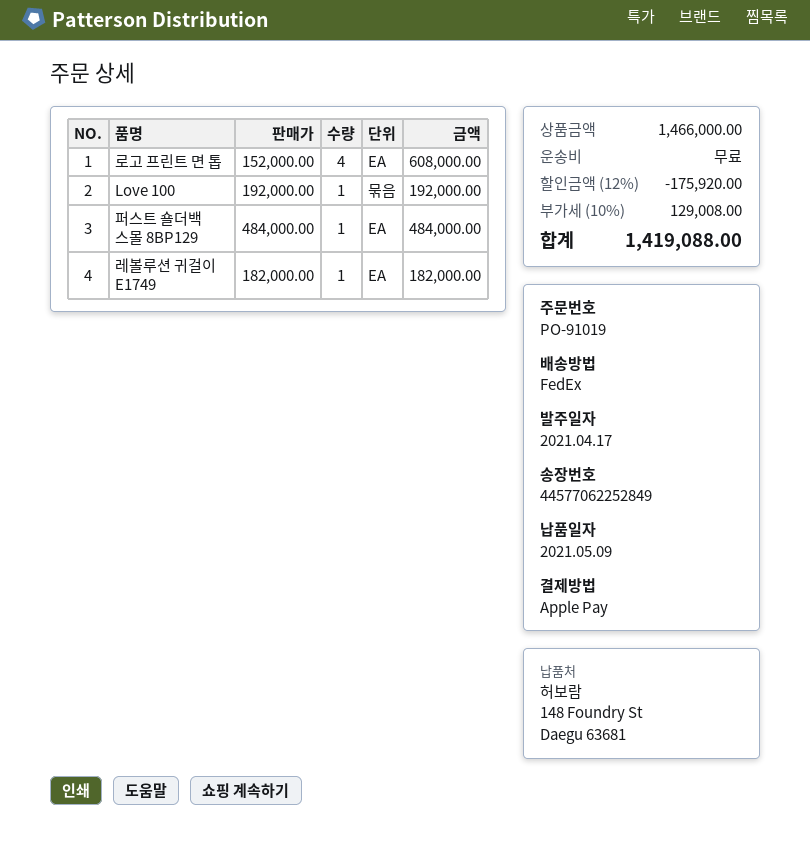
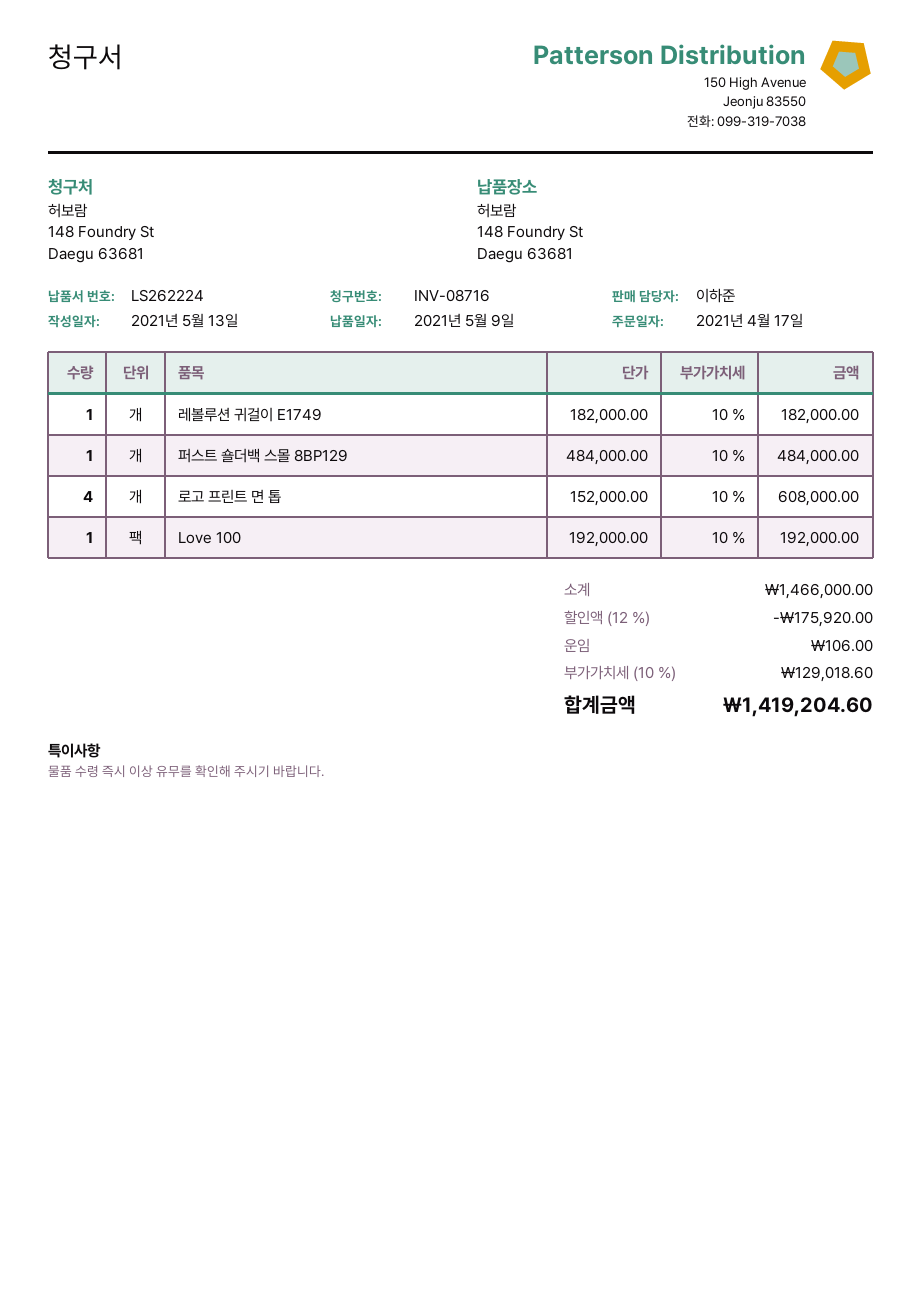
shipping: 0.00 -> 106.00
tax: 10% = 129008.00 -> 10% = 129018.60
total: 1419088.00 -> 1419204.60

